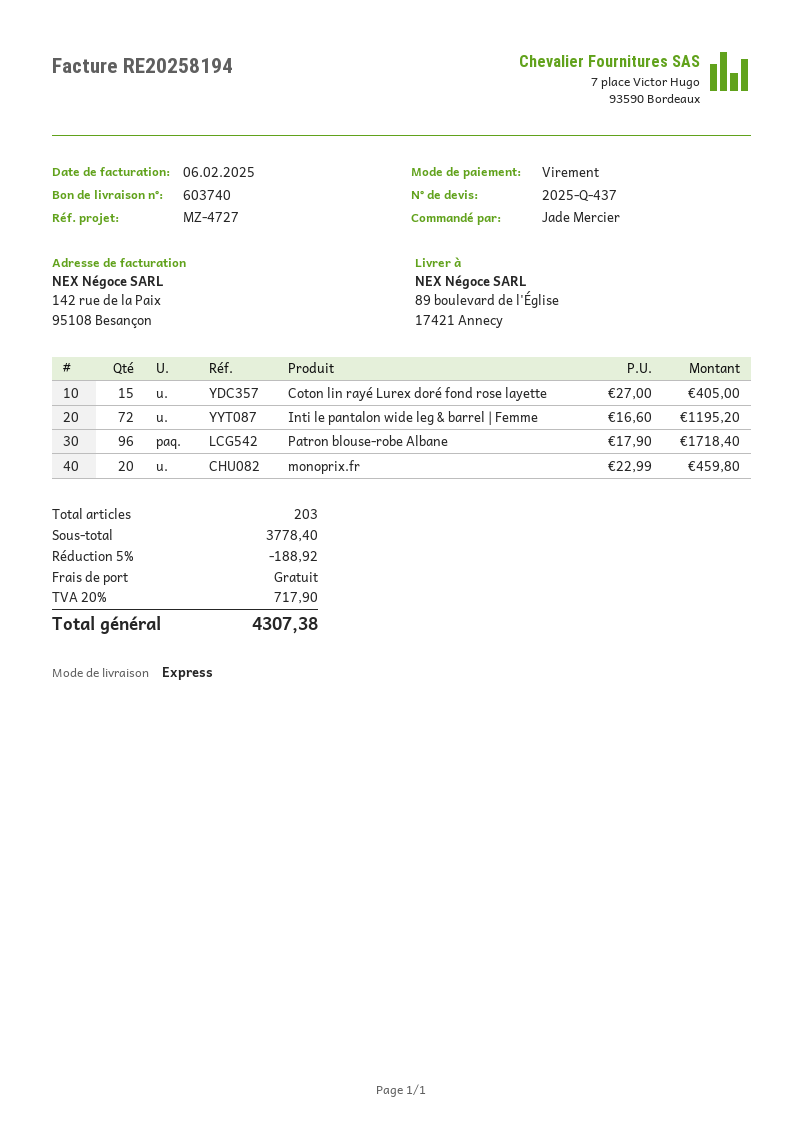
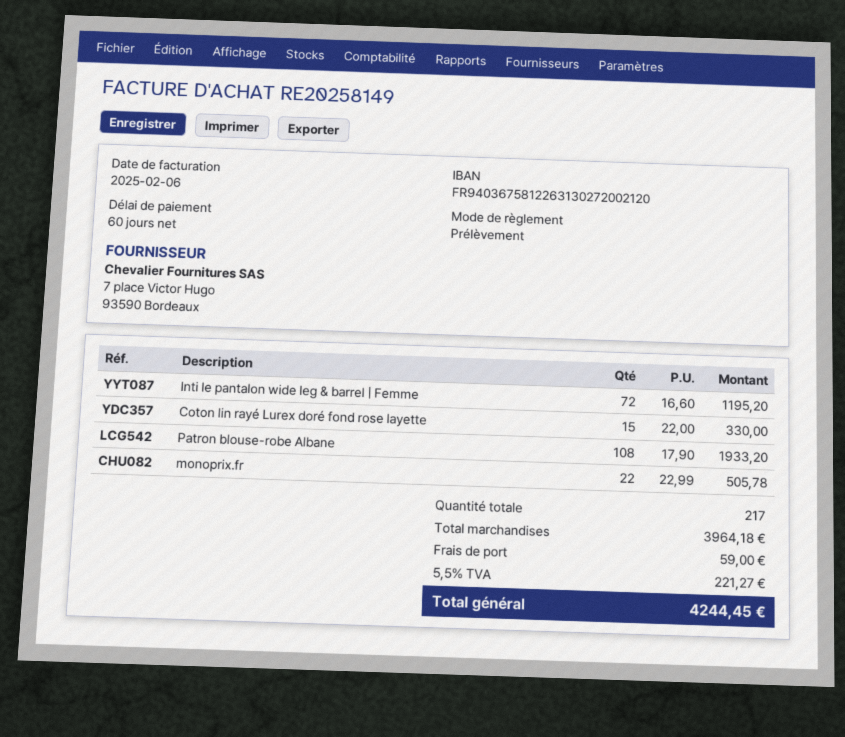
invoice number: RE20258194 -> RE20258149
payment method: bank transfer -> direct debit
Coton lin rayé Lurex doré fond rose layette: 15 x 27.00 = 405.00 -> 15 x 22.00 = 330.00
Patron blouse-robe Albane: 96 x 17.90 = 1718.40 -> 108 x 17.90 = 1933.20
monoprix.fr: 20 x 22.99 = 459.80 -> 22 x 22.99 = 505.78
total quantity: 203 -> 217
subtotal: 3778.40 -> 3964.18
discount: 5% = 188.92 -> none
shipping: 0.00 -> 59.00
tax: 20% = 717.90 -> 5.5% = 221.27
total: 4307.38 -> 4244.45

